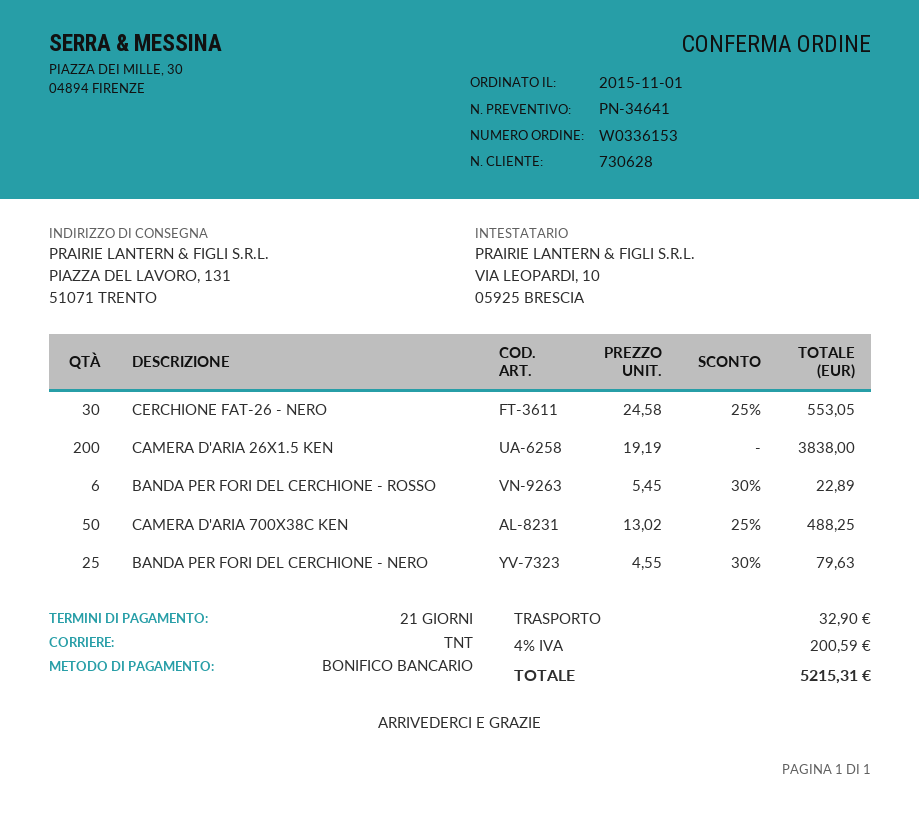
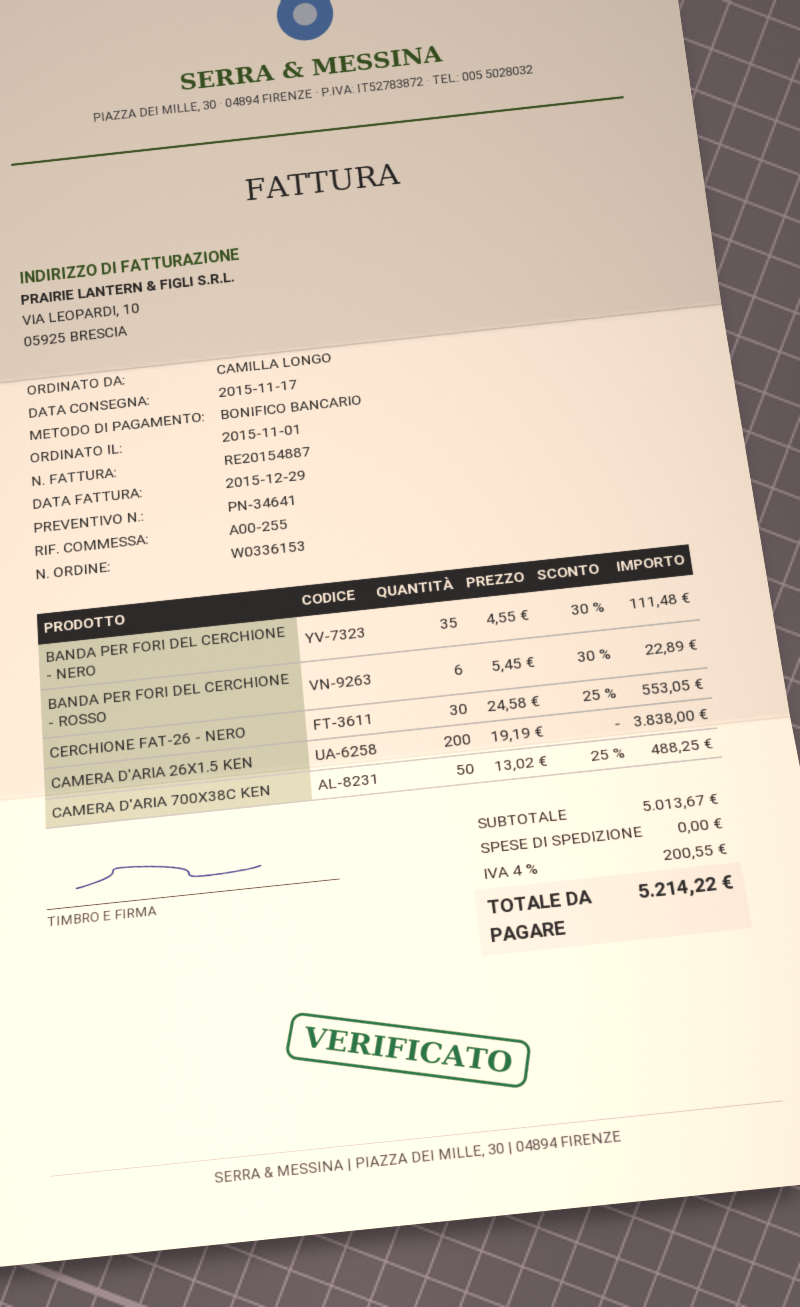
BANDA PER FORI DEL CERCHIONE - NERO: 25 x 4.55 - 30% = 79.63 -> 35 x 4.55 - 30% = 111.48
shipping: 32.90 -> 0.00
tax: 4% = 200.59 -> 4% = 200.55
total: 5215.31 -> 5214.22

